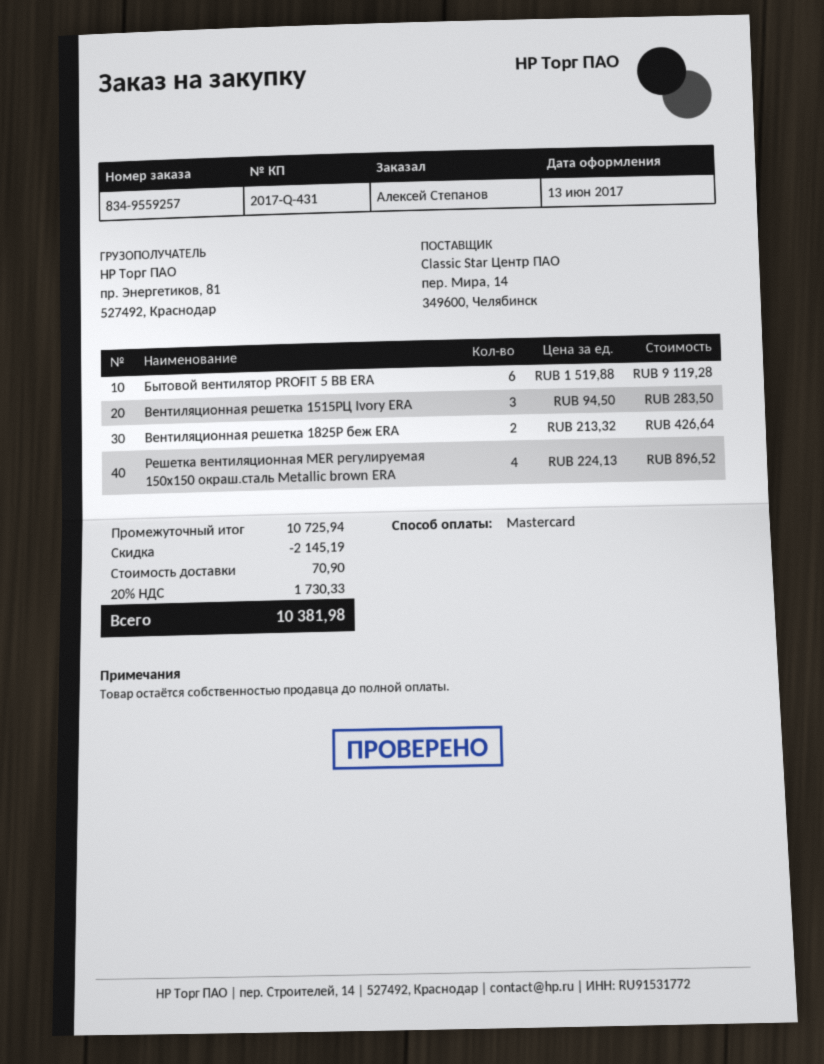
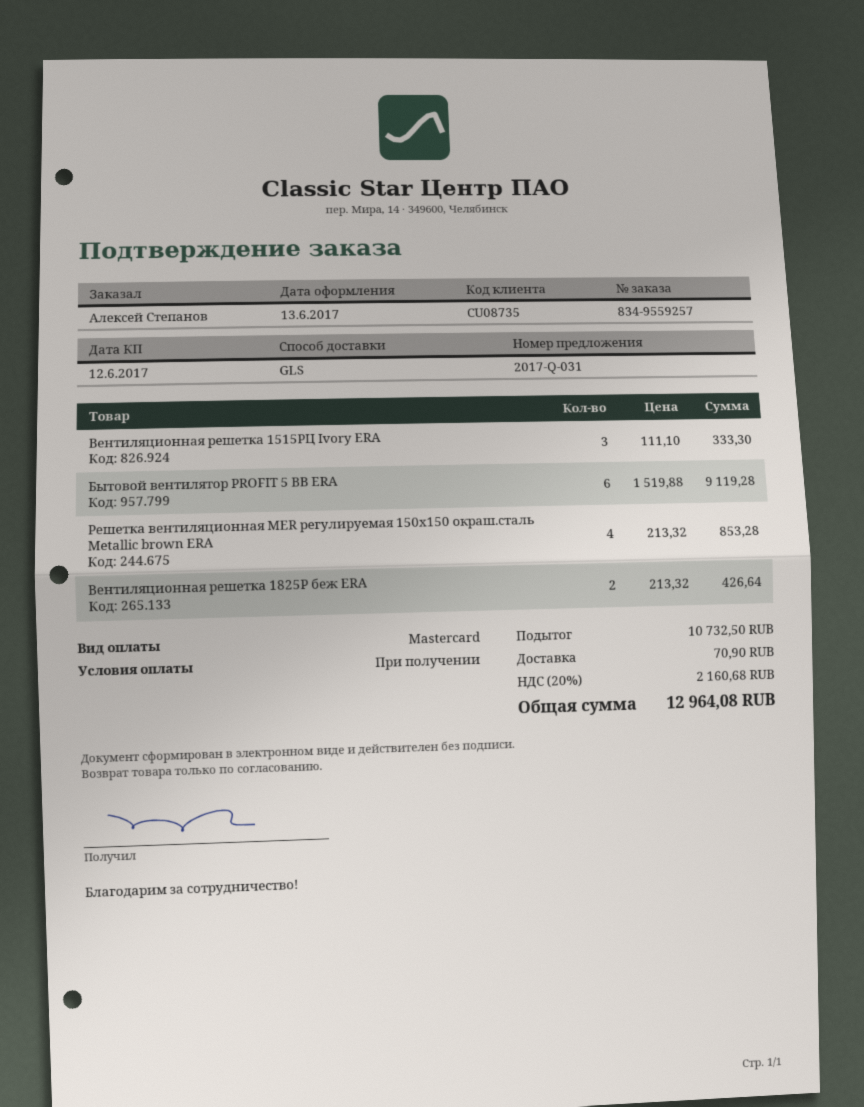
quote number: 2017-Q-431 -> 2017-Q-031
Вентиляционная решетка 1515РЦ Ivory ERA: 3 x 94.50 = 283.50 -> 3 x 111.10 = 333.30
Решетка вентиляционная MER регулируемая 150x150 окраш.сталь Metallic brown ERA: 4 x 224.13 = 896.52 -> 4 x 213.32 = 853.28
subtotal: 10725.94 -> 10732.50
discount: 2145.19 -> none
tax: 20% = 1730.33 -> 20% = 2160.68
total: 10381.98 -> 12964.08

